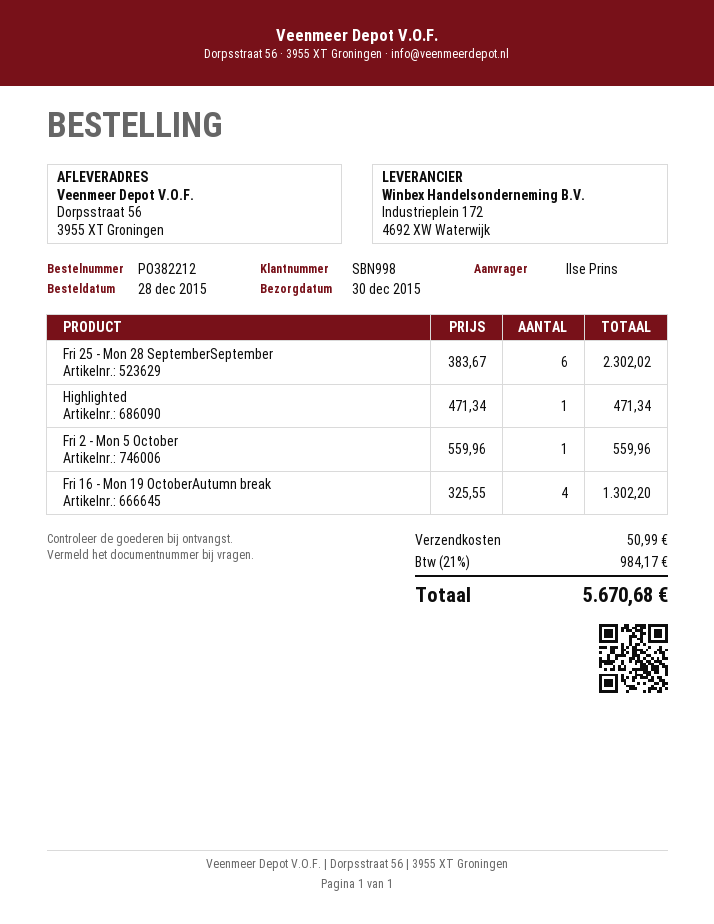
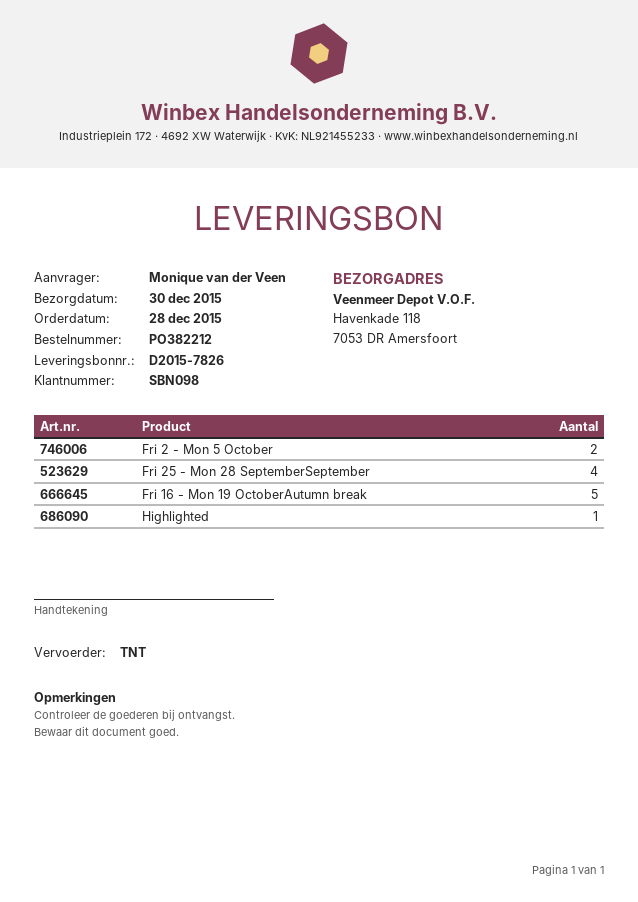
customer number: SBN998 -> SBN098
ordered by: Ilse Prins -> Monique van der Veen
ship to: Dorpsstraat 56, 3955 XT Groningen -> Havenkade 118, 7053 DR Amersfoort
Fri 25 - Mon 28 SeptemberSeptember: 6 -> 4
Fri 2 - Mon 5 October: 1 -> 2
Fri 16 - Mon 19 OctoberAutumn break: 4 -> 5

